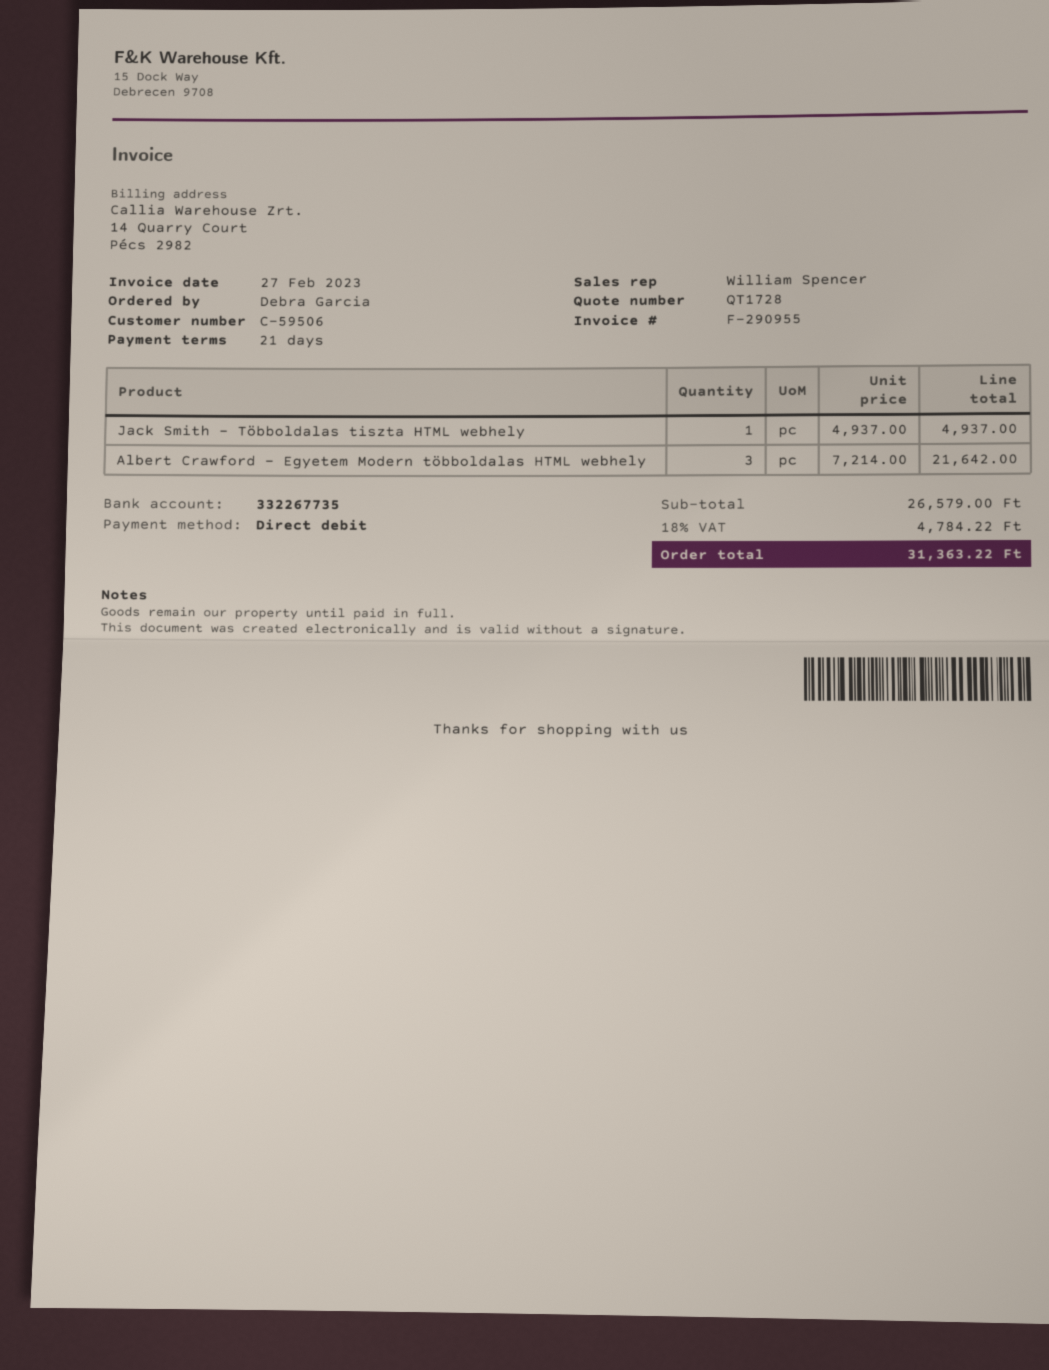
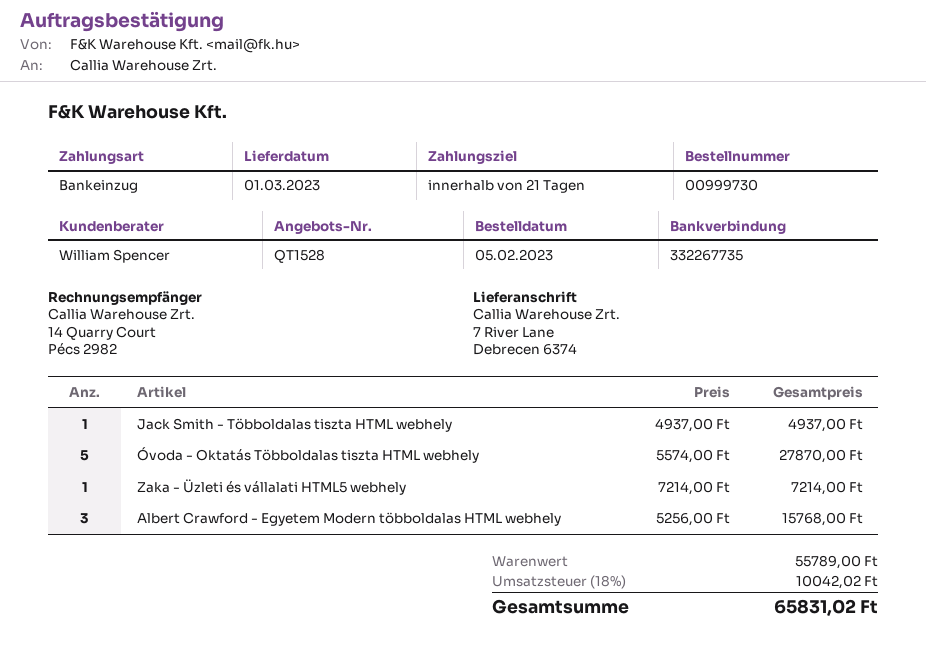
quote number: QT1728 -> QT1528
Albert Crawford - Egyetem Modern többoldalas HTML webhely: 3 x 7214.00 = 21642.00 -> 3 x 5256.00 = 15768.00
Óvoda - Oktatás Többoldalas tiszta HTML webhely: none -> 5 x 5574.00 = 27870.00
Zaka - Üzleti és vállalati HTML5 webhely: none -> 1 x 7214.00 = 7214.00
subtotal: 26579.00 -> 55789.00
tax: 18% = 4784.22 -> 18% = 10042.02
total: 31363.22 -> 65831.02

